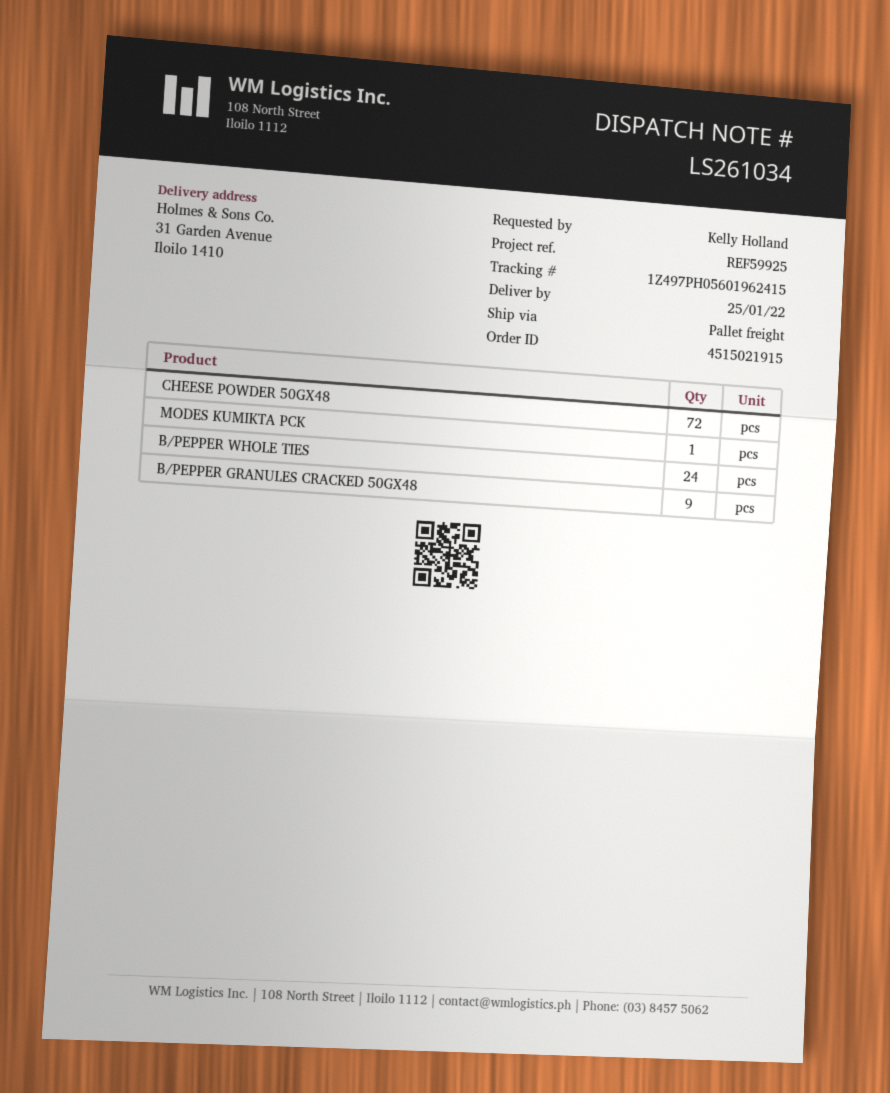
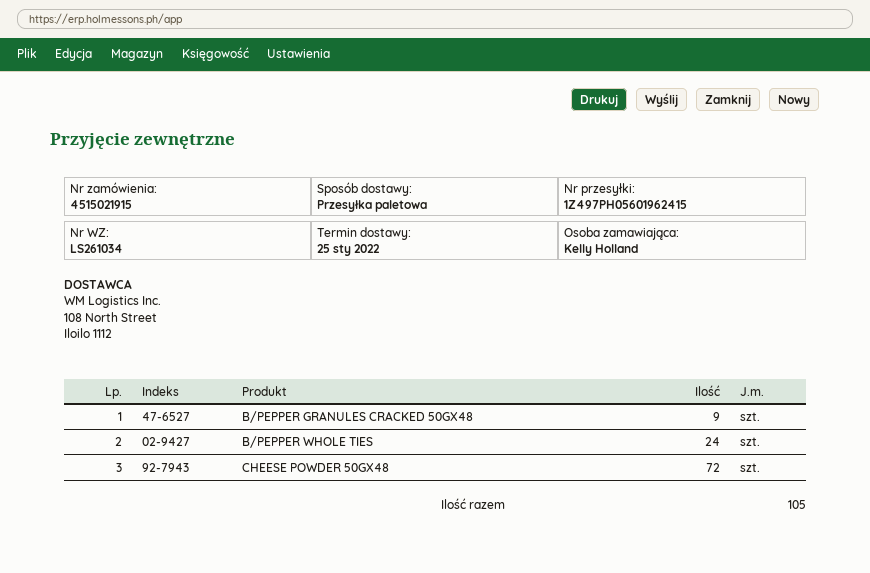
MODES KUMIKTA PCK: 1 -> none

